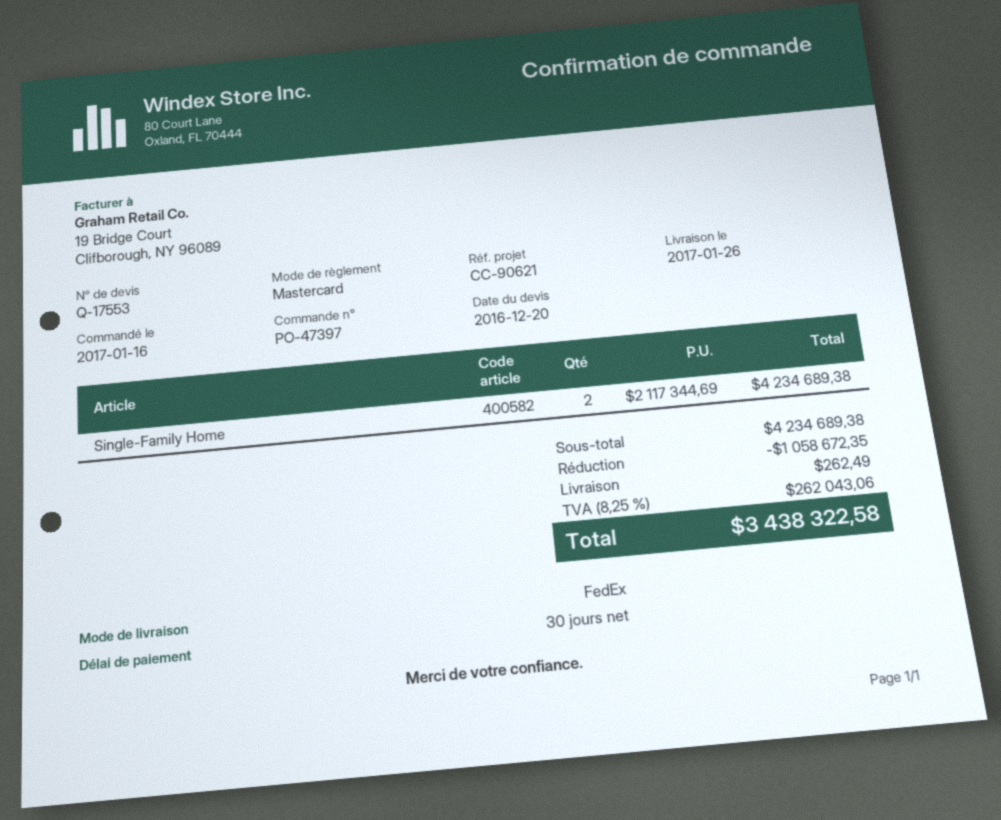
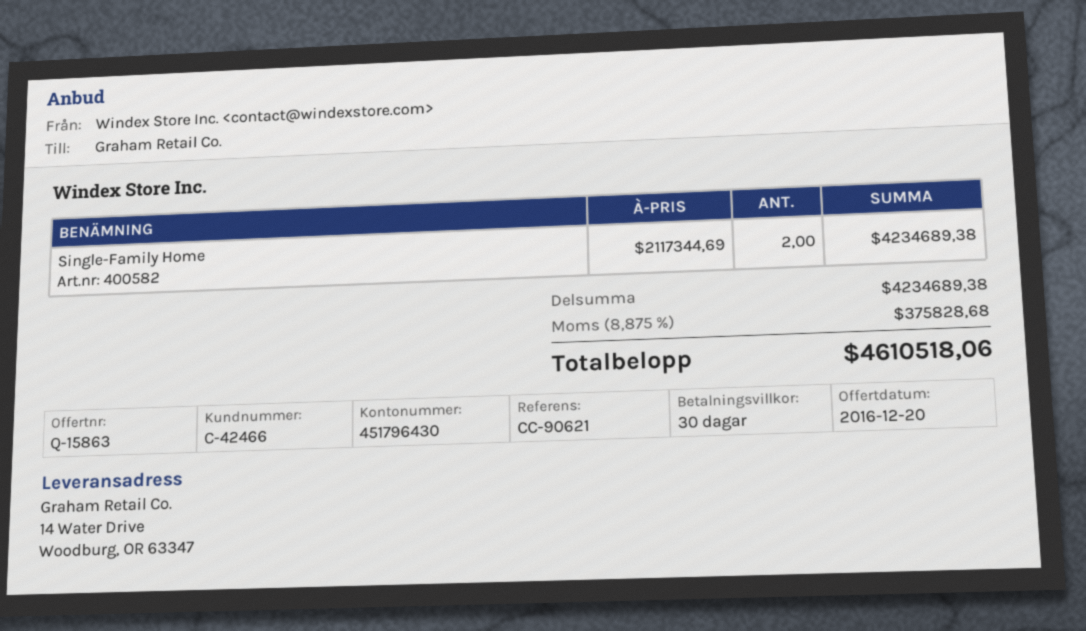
quote number: Q-17553 -> Q-15863
discount: 1058672.35 -> none
shipping: 262.49 -> none
tax: 8.25% = 262043.06 -> 8.875% = 375828.68
total: 3438322.58 -> 4610518.06

